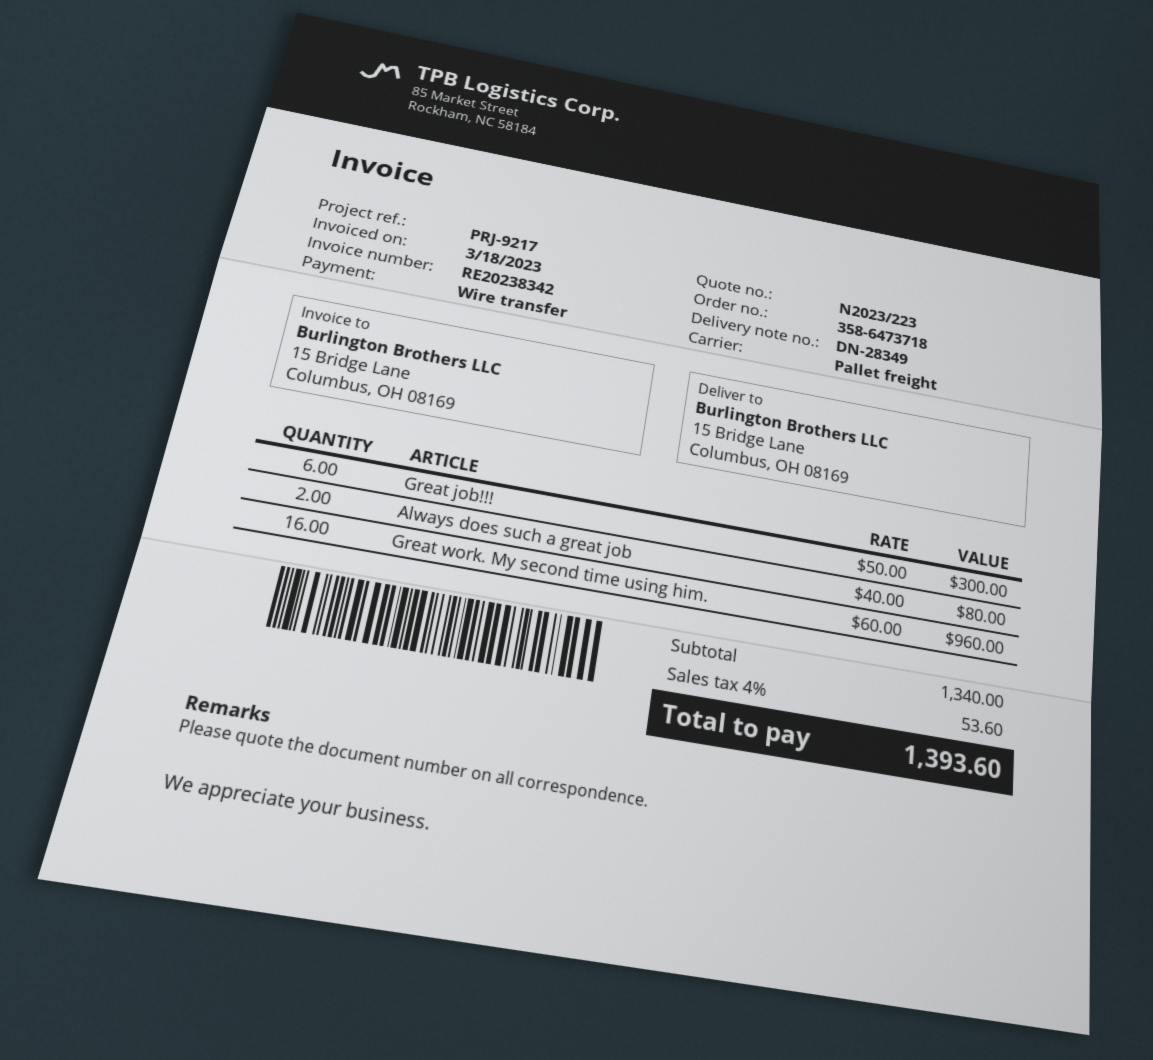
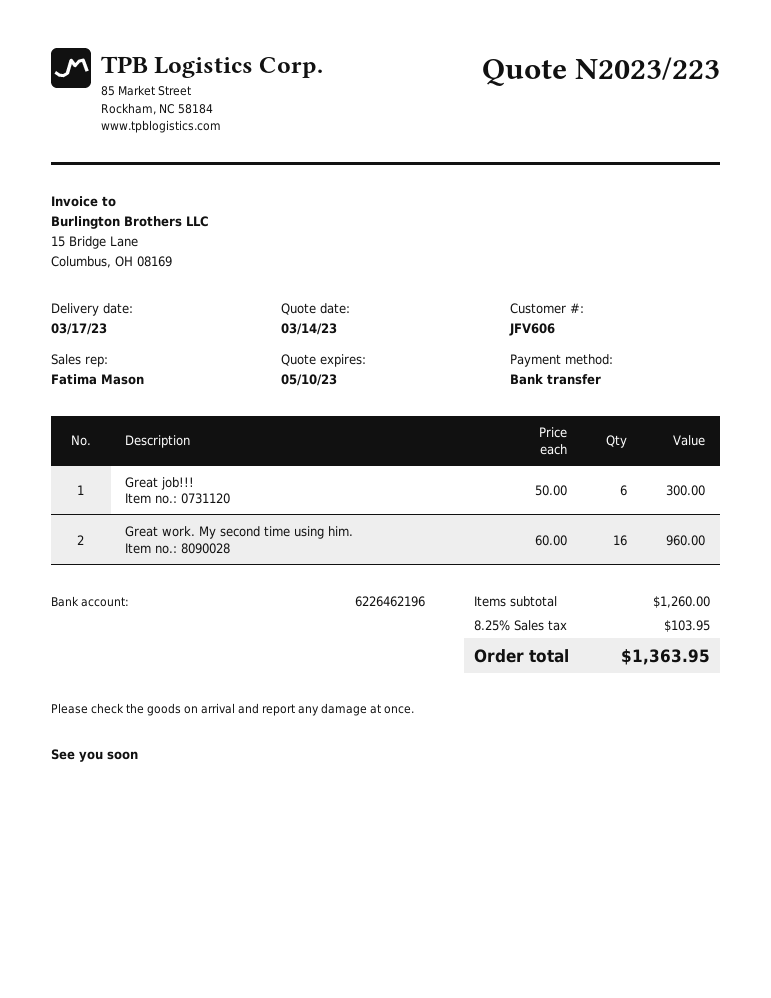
Always does such a great job: 2 x 40.00 = 80.00 -> none
subtotal: 1340.00 -> 1260.00
tax: 4% = 53.60 -> 8.25% = 103.95
total: 1393.60 -> 1363.95

